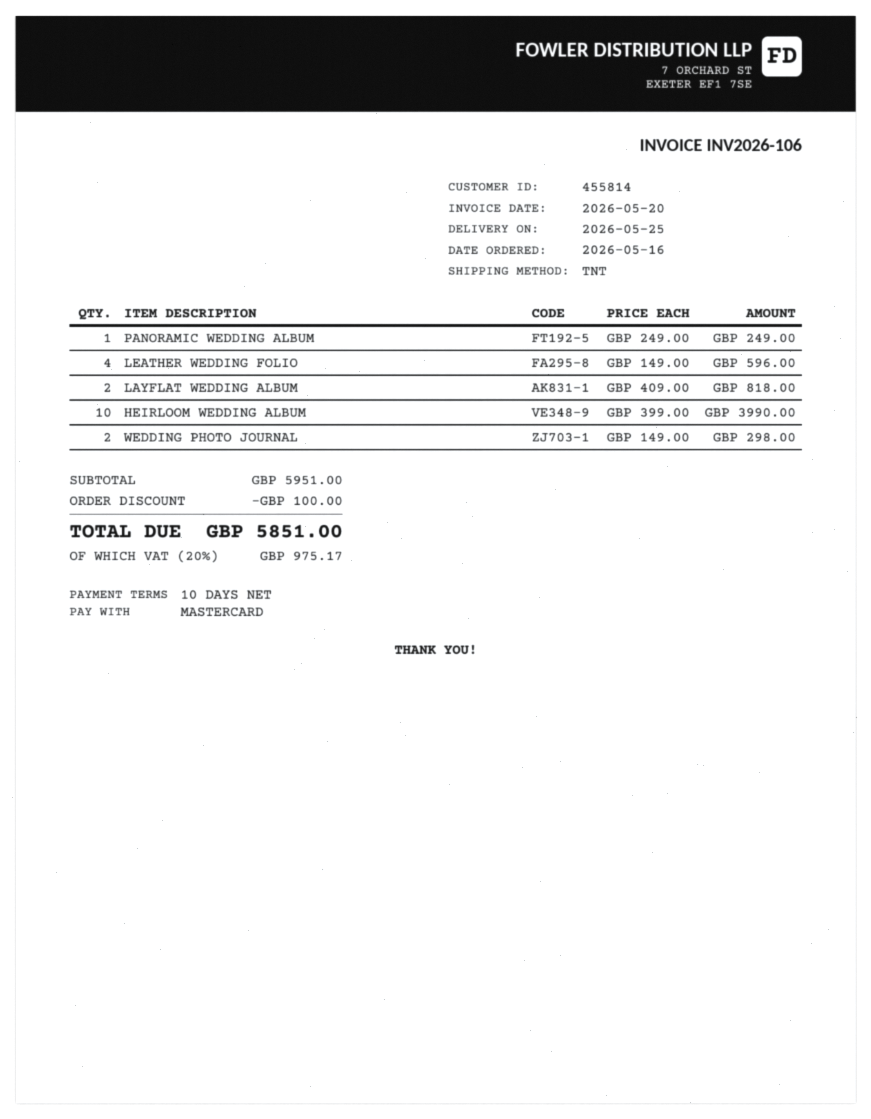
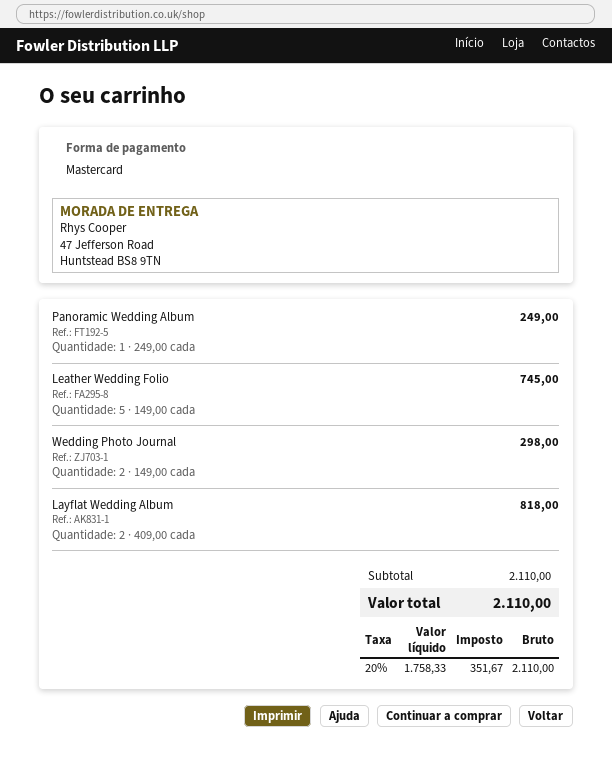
LEATHER WEDDING FOLIO: 4 x 149.00 = 596.00 -> 5 x 149.00 = 745.00
HEIRLOOM WEDDING ALBUM: 10 x 399.00 = 3990.00 -> none
subtotal: 5951.00 -> 2110.00
discount: 100.00 -> none
tax: 20% = 975.17 -> 20% = 351.67
total: 5851.00 -> 2110.00

